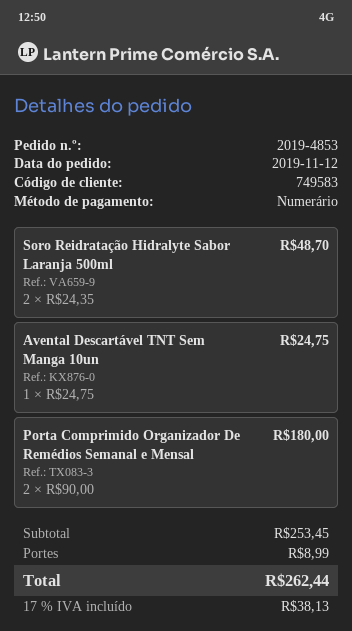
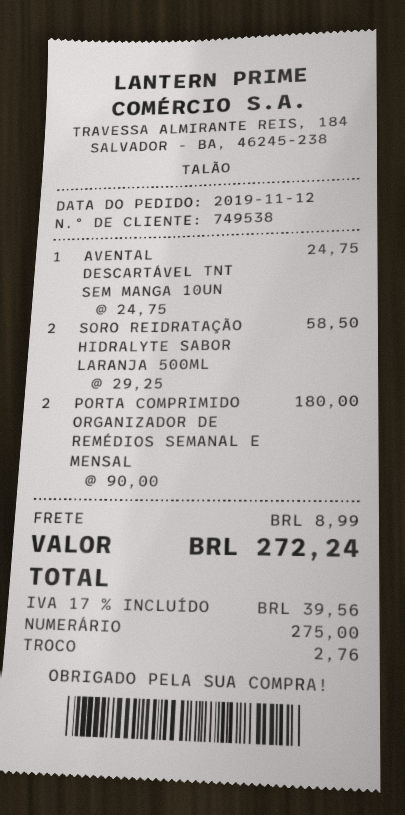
customer number: 749583 -> 749538
Soro Reidratação Hidralyte Sabor Laranja 500ml: 2 x 24.35 = 48.70 -> 2 x 29.25 = 58.50
tax: 17% = 38.13 -> 17% = 39.56
total: 262.44 -> 272.24

